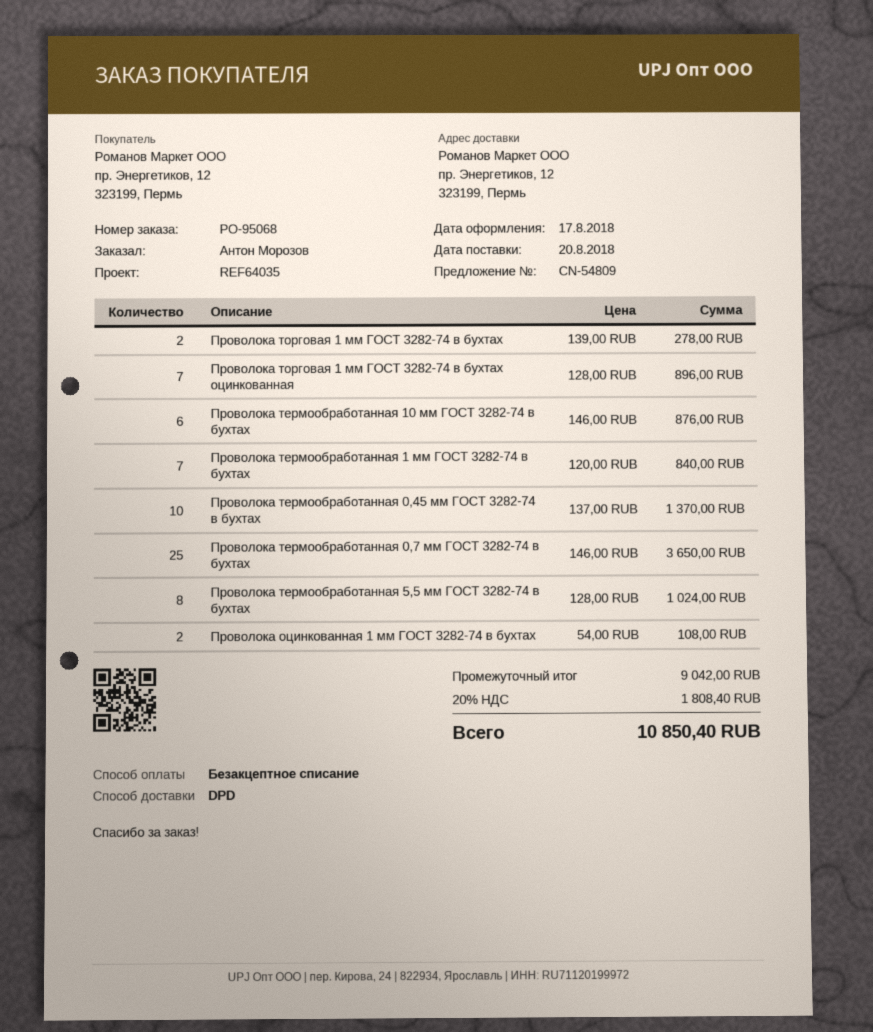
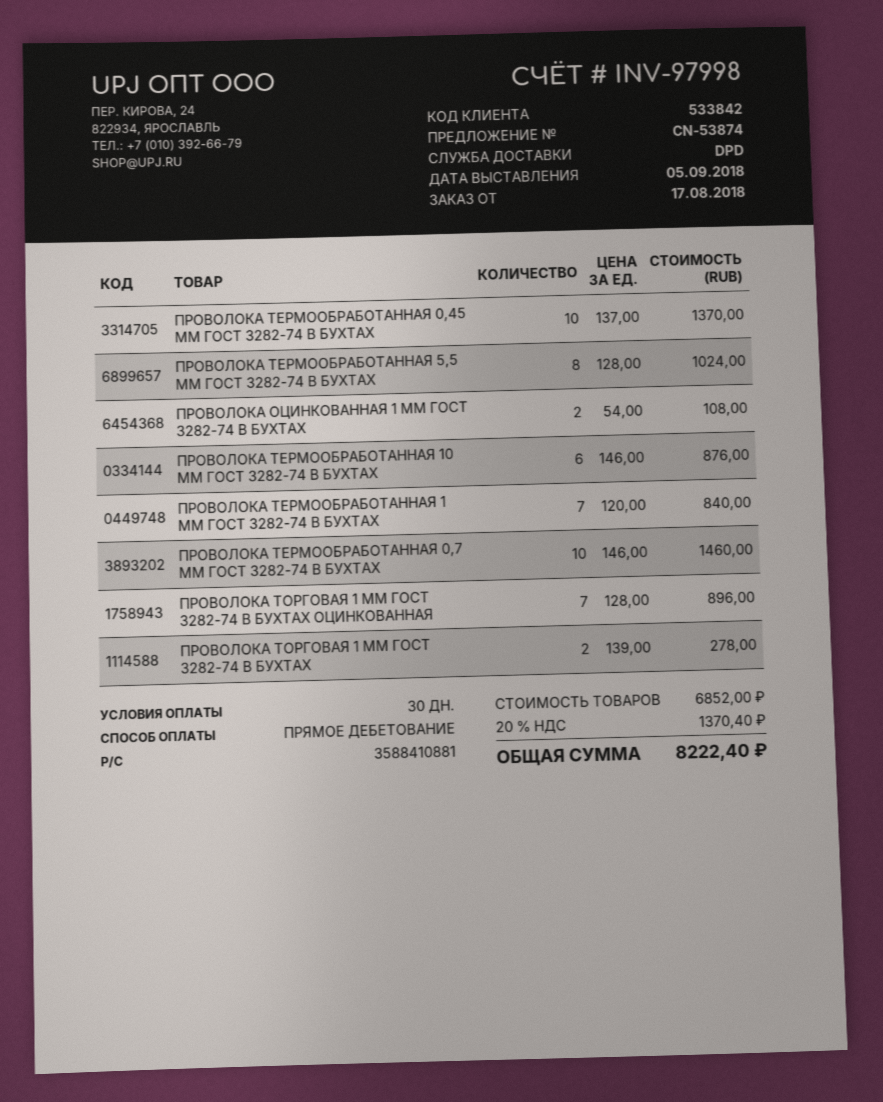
quote number: CN-54809 -> CN-53874
Проволока термообработанная 0,7 мм ГОСТ 3282-74 в бухтах: 25 x 146.00 = 3650.00 -> 10 x 146.00 = 1460.00
subtotal: 9042.00 -> 6852.00
tax: 20% = 1808.40 -> 20% = 1370.40
total: 10850.40 -> 8222.40

